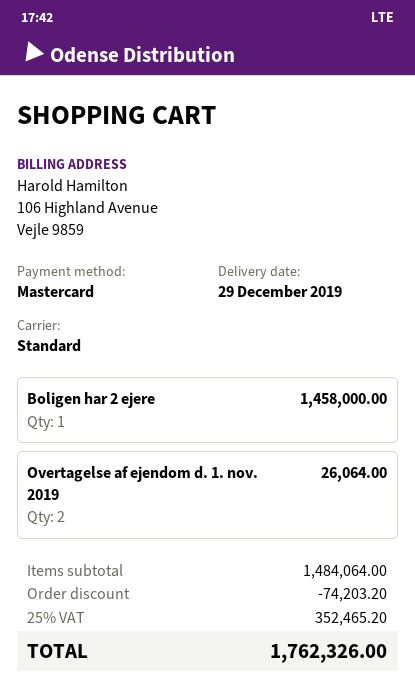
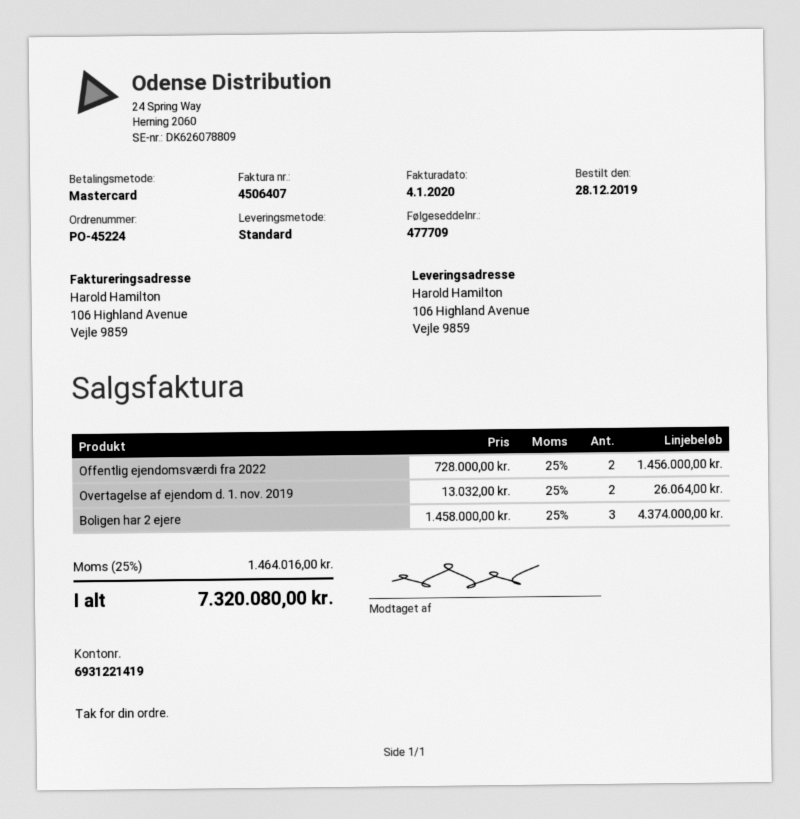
Boligen har 2 ejere: 1 for 1458000.00 -> 3 for 4374000.00
Offentlig ejendomsværdi fra 2022: none -> 2 for 1456000.00
discount: 74203.20 -> none
tax: 25% = 352465.20 -> 25% = 1464016.00
total: 1762326.00 -> 7320080.00

